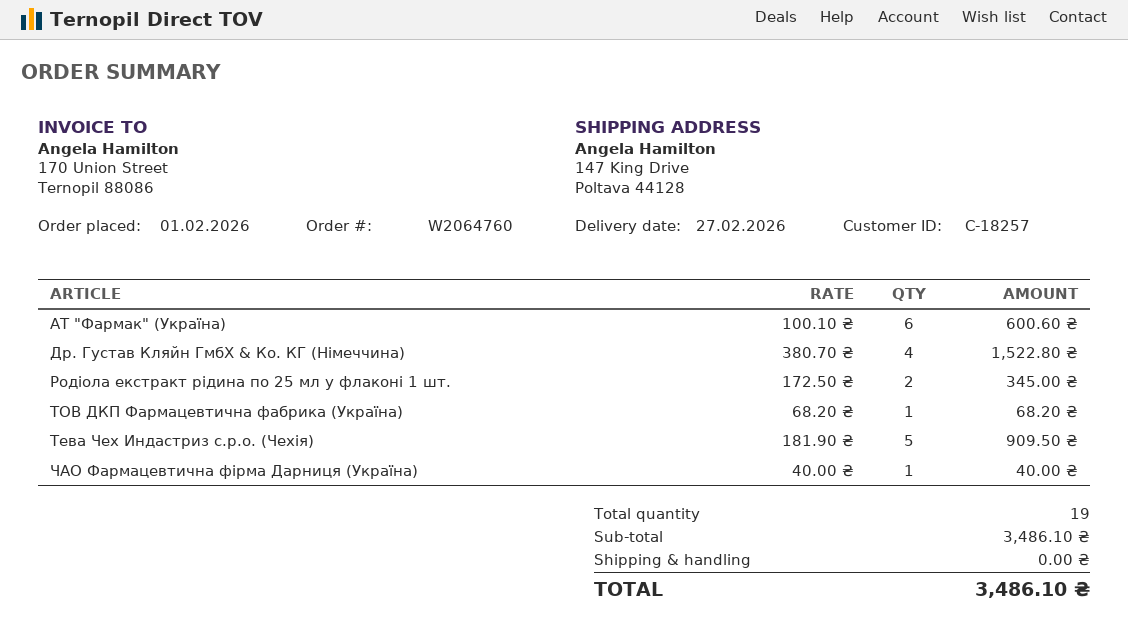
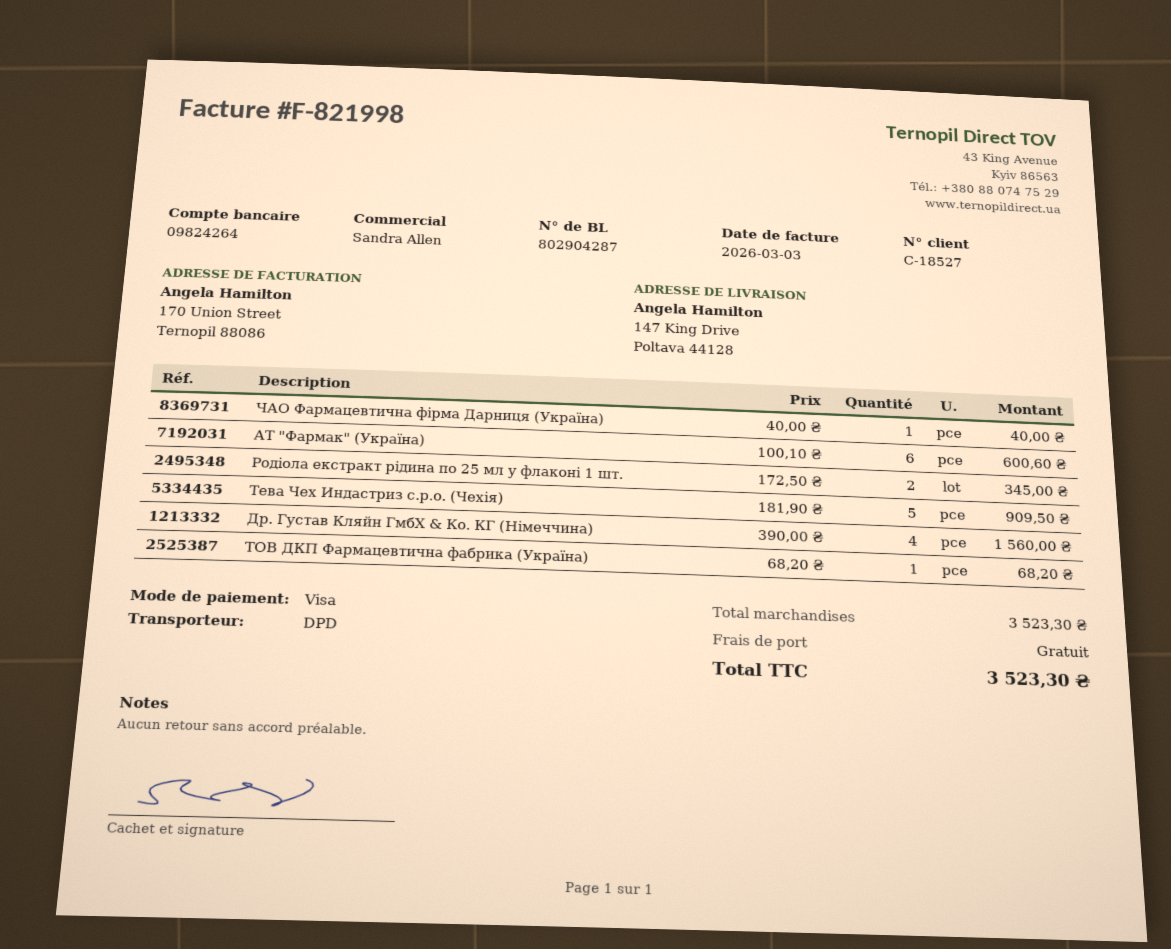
customer number: C-18257 -> C-18527
Др. Густав Кляйн ГмбХ & Ко. КГ (Німеччина): 4 x 380.70 = 1522.80 -> 4 x 390.00 = 1560.00
subtotal: 3486.10 -> 3523.30
total: 3486.10 -> 3523.30

